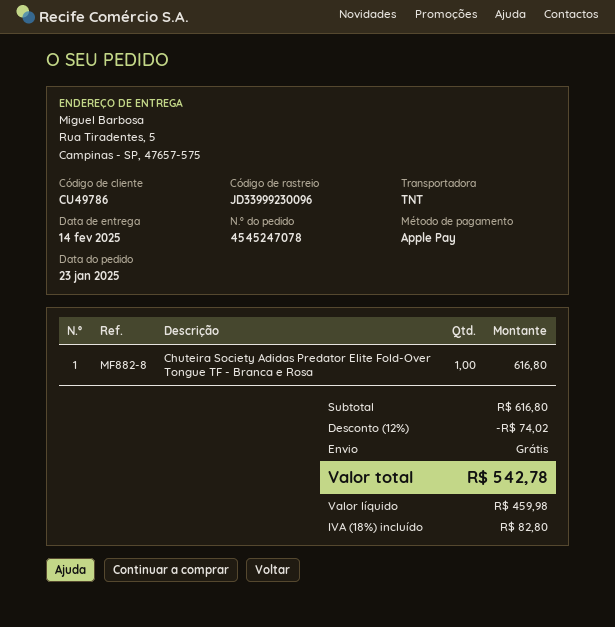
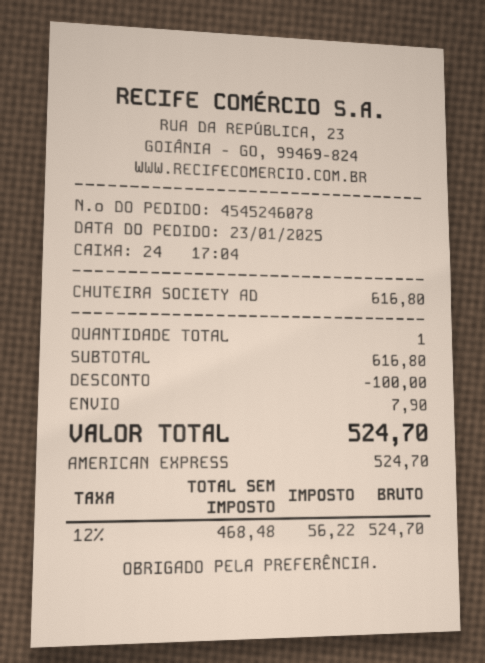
order number: 4545247078 -> 4545246078
payment method: Apple Pay -> American Express
discount: 74.02 -> 100.00
shipping: 0.00 -> 7.90
net: 459.98 -> 468.48
tax: 18% = 82.80 -> 12% = 56.22
total: 542.78 -> 524.70

